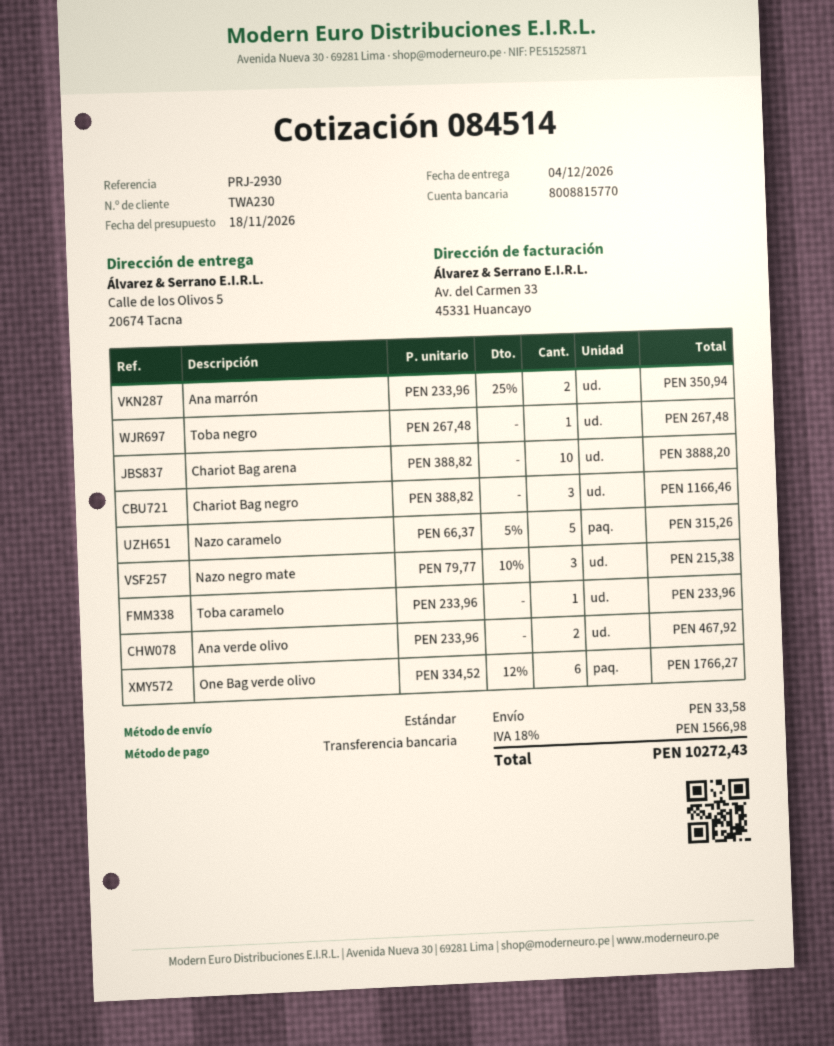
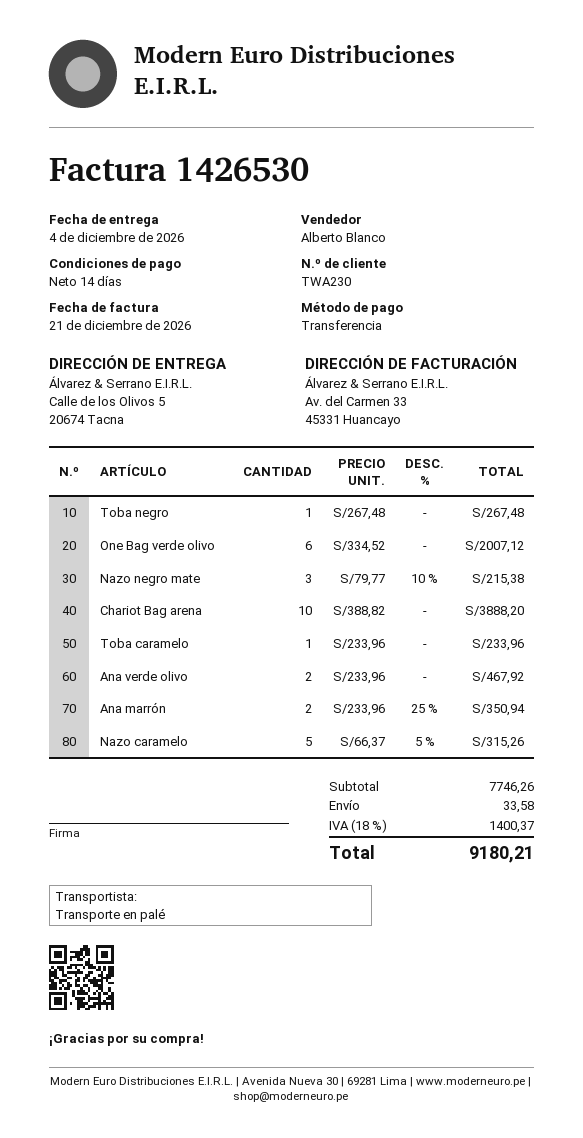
shipping method: standard -> pallet freight
Chariot Bag negro: 3 x 388.82 = 1166.46 -> none
One Bag verde olivo: 6 x 334.52 - 12% = 1766.27 -> 6 x 334.52 = 2007.12
tax: 18% = 1566.98 -> 18% = 1400.37
total: 10272.43 -> 9180.21

